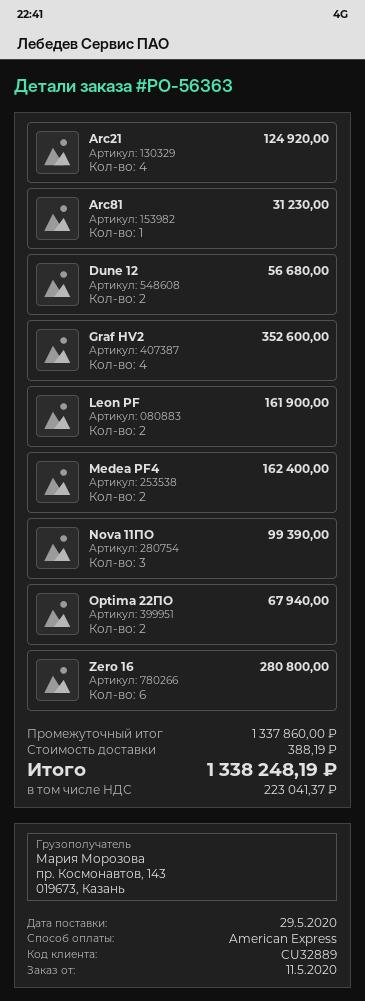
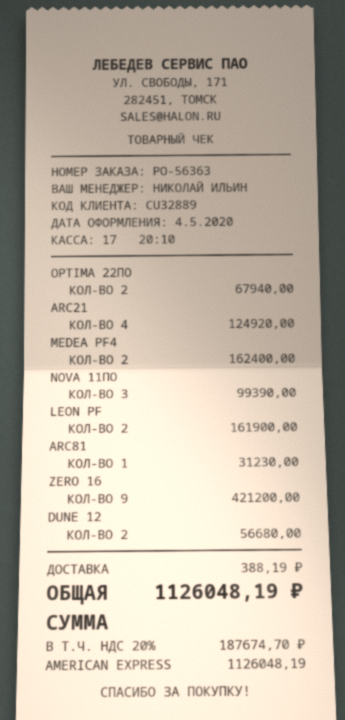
order date: 2020-05-11 -> 2020-05-04
Graf HV2: 4 for 352600.00 -> none
Zero 16: 6 for 280800.00 -> 9 for 421200.00
tax: 223041.37 -> 187674.70
total: 1338248.19 -> 1126048.19

